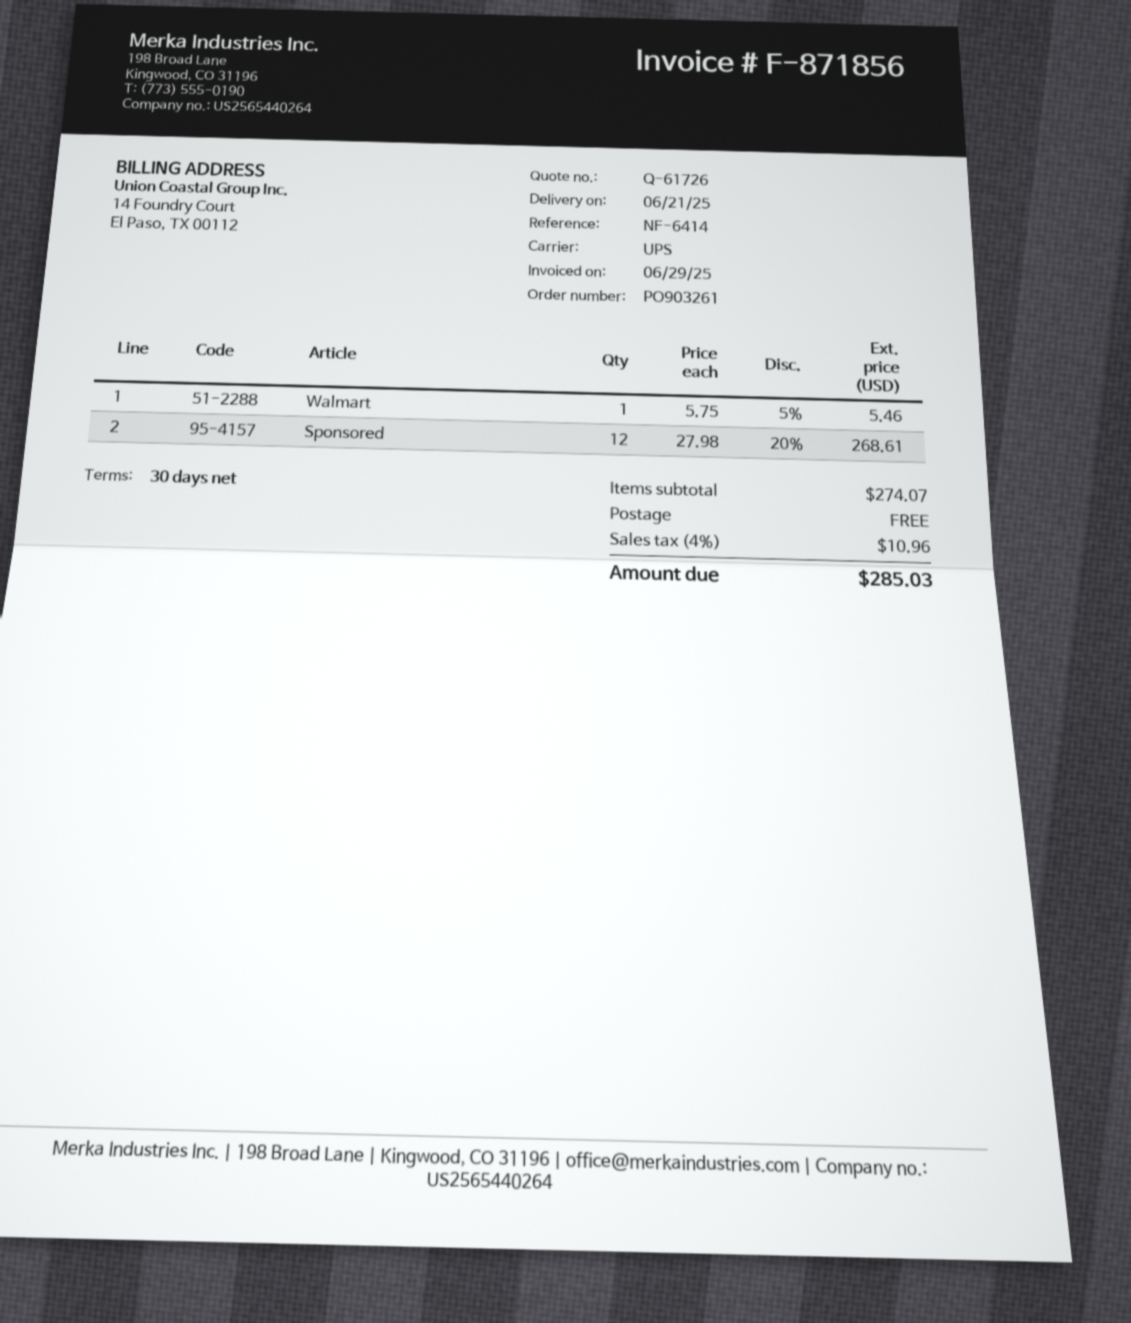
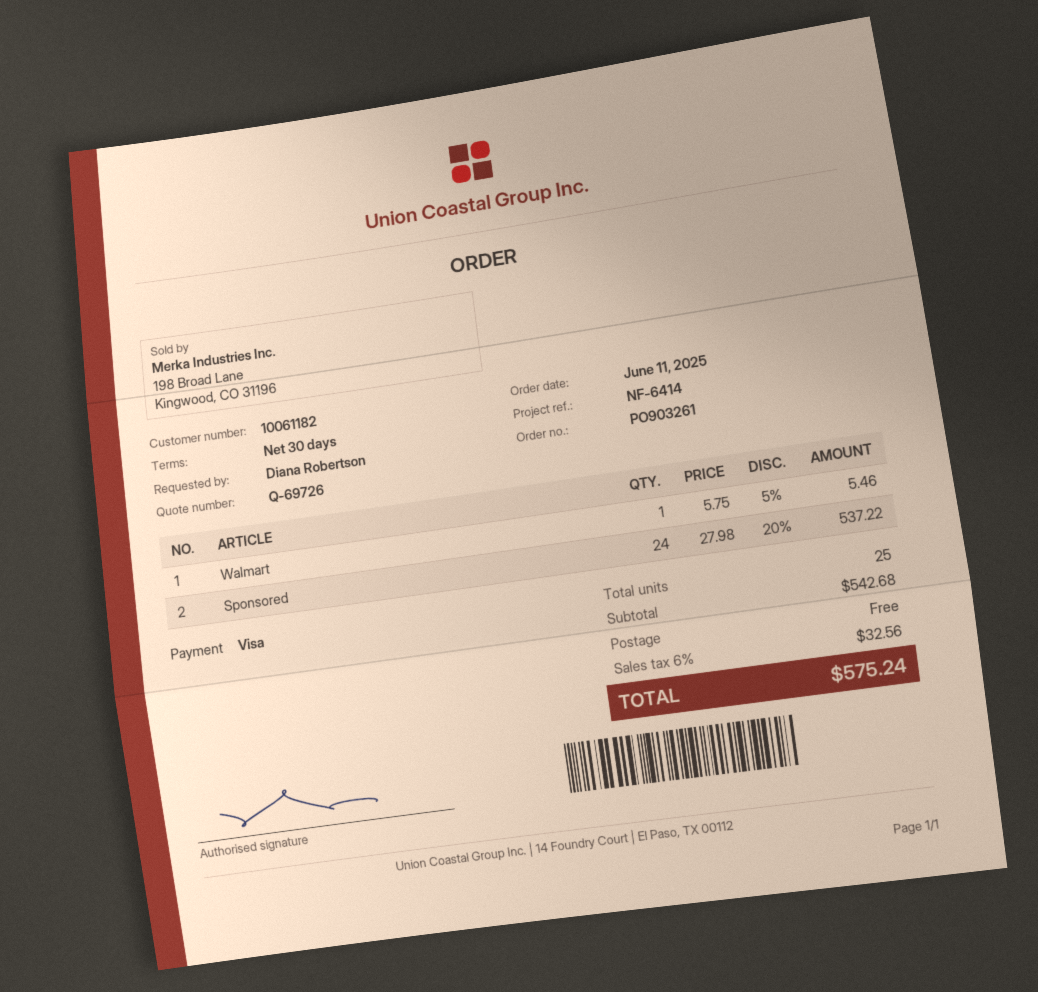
quote number: Q-61726 -> Q-69726
Sponsored: 12 x 27.98 - 20% = 268.61 -> 24 x 27.98 - 20% = 537.22
subtotal: 274.07 -> 542.68
tax: 4% = 10.96 -> 6% = 32.56
total: 285.03 -> 575.24

